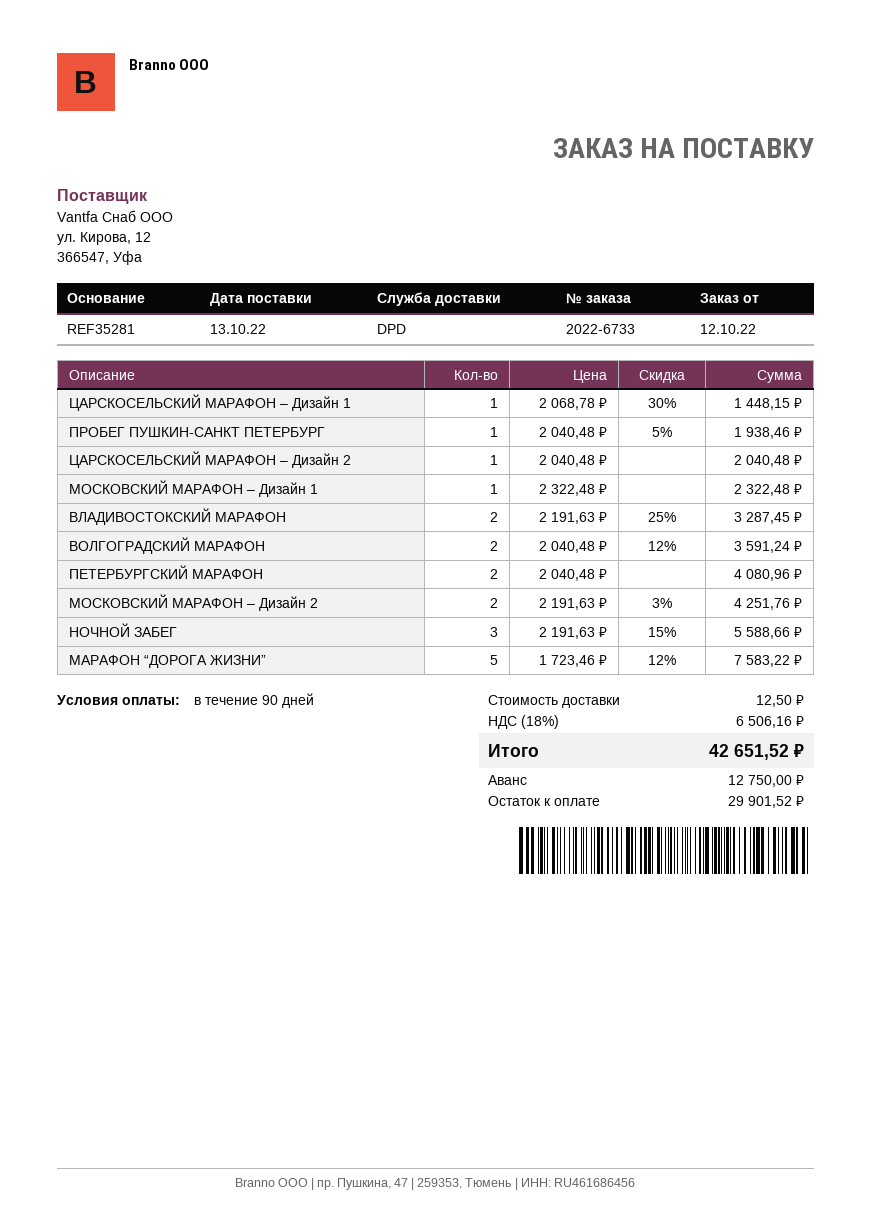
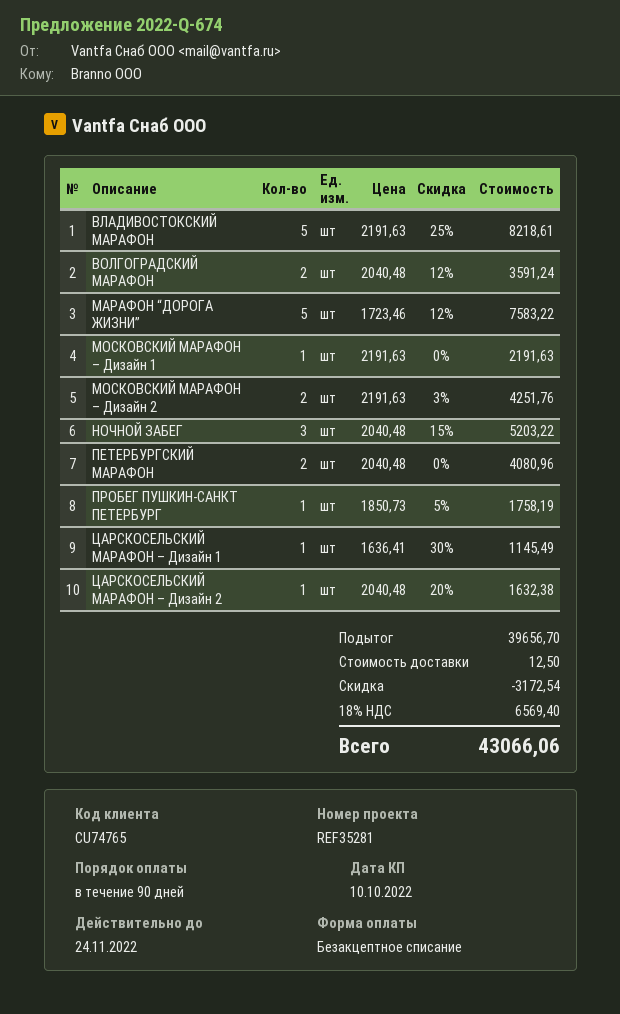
ЦАРСКОСЕЛЬСКИЙ МАРАФОН – Дизайн 1: 1 x 2068.78 - 30% = 1448.15 -> 1 x 1636.41 - 30% = 1145.49
ПРОБЕГ ПУШКИН-САНКТ ПЕТЕРБУРГ: 1 x 2040.48 - 5% = 1938.46 -> 1 x 1850.73 - 5% = 1758.19
ЦАРСКОСЕЛЬСКИЙ МАРАФОН – Дизайн 2: 1 x 2040.48 = 2040.48 -> 1 x 2040.48 - 20% = 1632.38
МОСКОВСКИЙ МАРАФОН – Дизайн 1: 1 x 2322.48 = 2322.48 -> 1 x 2191.63 = 2191.63
ВЛАДИВОСТОКСКИЙ МАРАФОН: 2 x 2191.63 - 25% = 3287.45 -> 5 x 2191.63 - 25% = 8218.61
НОЧНОЙ ЗАБЕГ: 3 x 2191.63 - 15% = 5588.66 -> 3 x 2040.48 - 15% = 5203.22
discount: none -> 3172.54
tax: 18% = 6506.16 -> 18% = 6569.40
total: 42651.52 -> 43066.06

